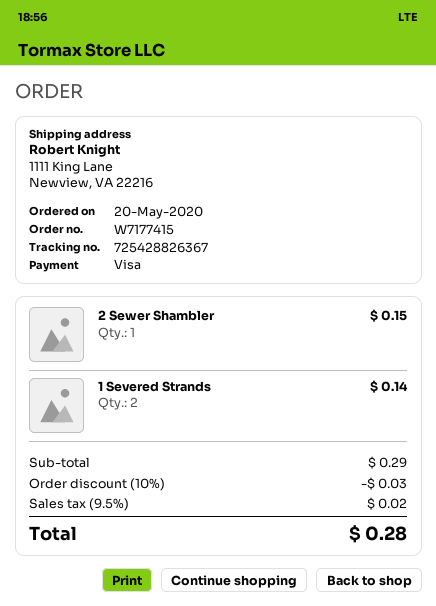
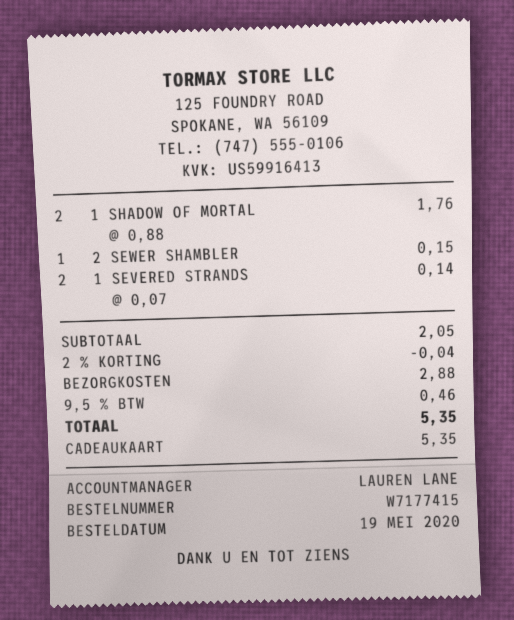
order date: 2020-05-20 -> 2020-05-19
payment method: Visa -> gift card
1 SHADOW OF MORTAL: none -> 2 for 1.76
subtotal: 0.29 -> 2.05
discount: 10% = 0.03 -> 2% = 0.04
shipping: none -> 2.88
tax: 9.5% = 0.02 -> 9.5% = 0.46
total: 0.28 -> 5.35

